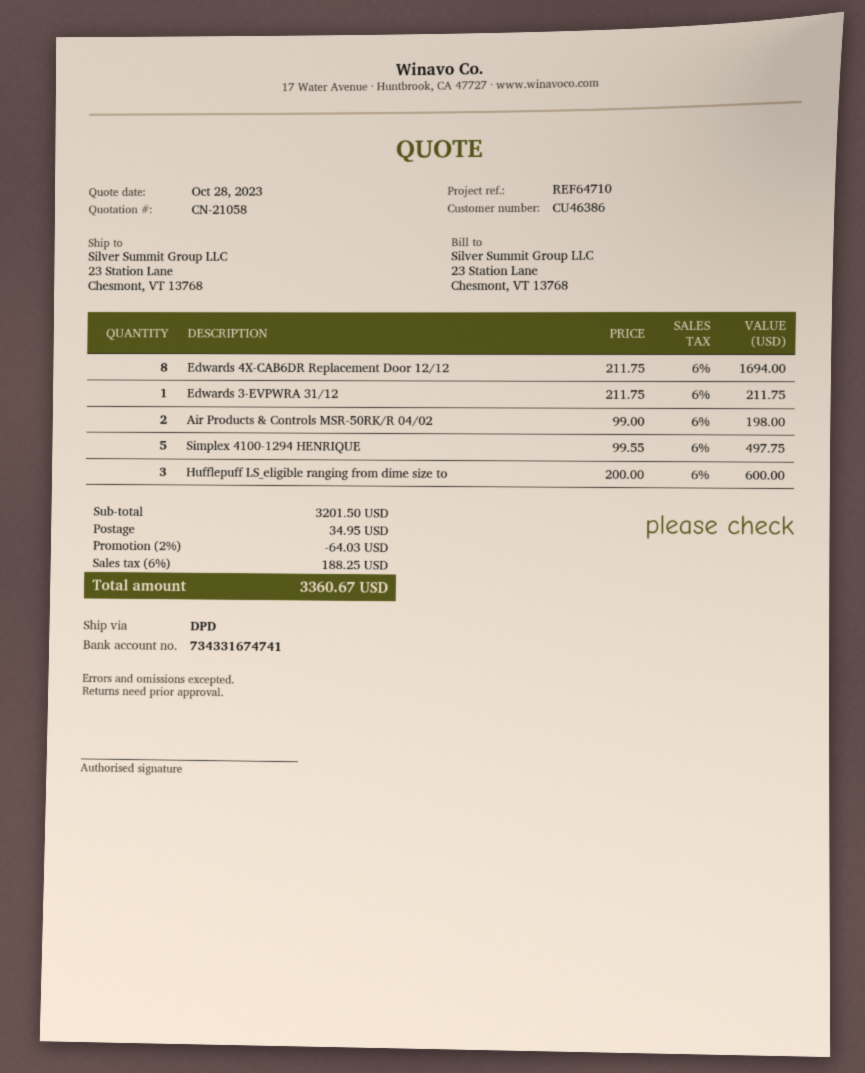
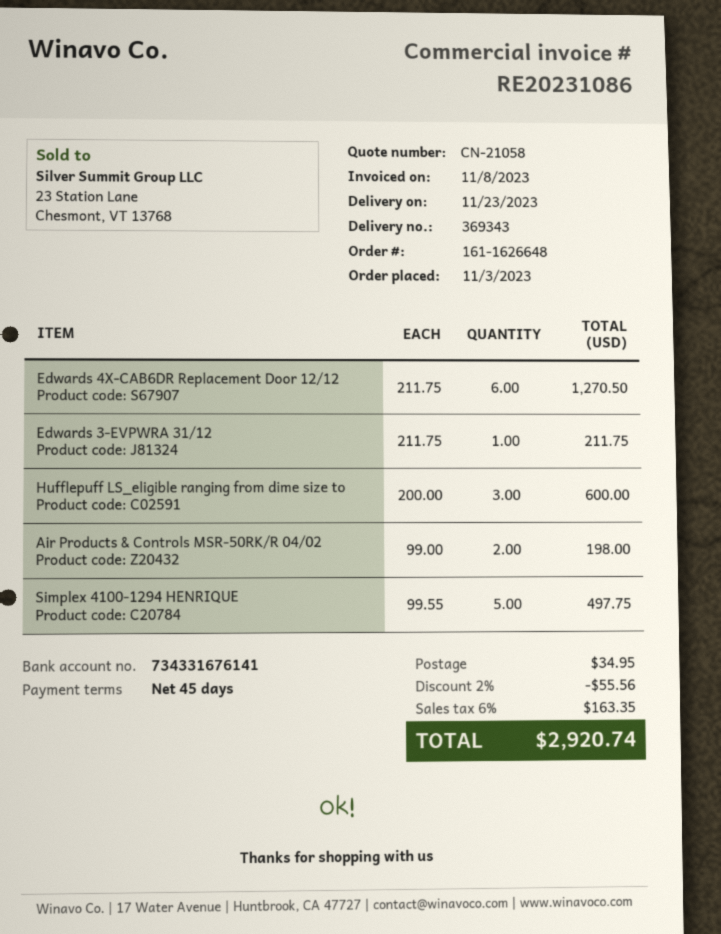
bank account: 734331674741 -> 734331676141
Edwards 4X-CAB6DR Replacement Door 12/12: 8 x 211.75 = 1694.00 -> 6 x 211.75 = 1270.50
discount: 2% = 64.03 -> 2% = 55.56
tax: 6% = 188.25 -> 6% = 163.35
total: 3360.67 -> 2920.74

